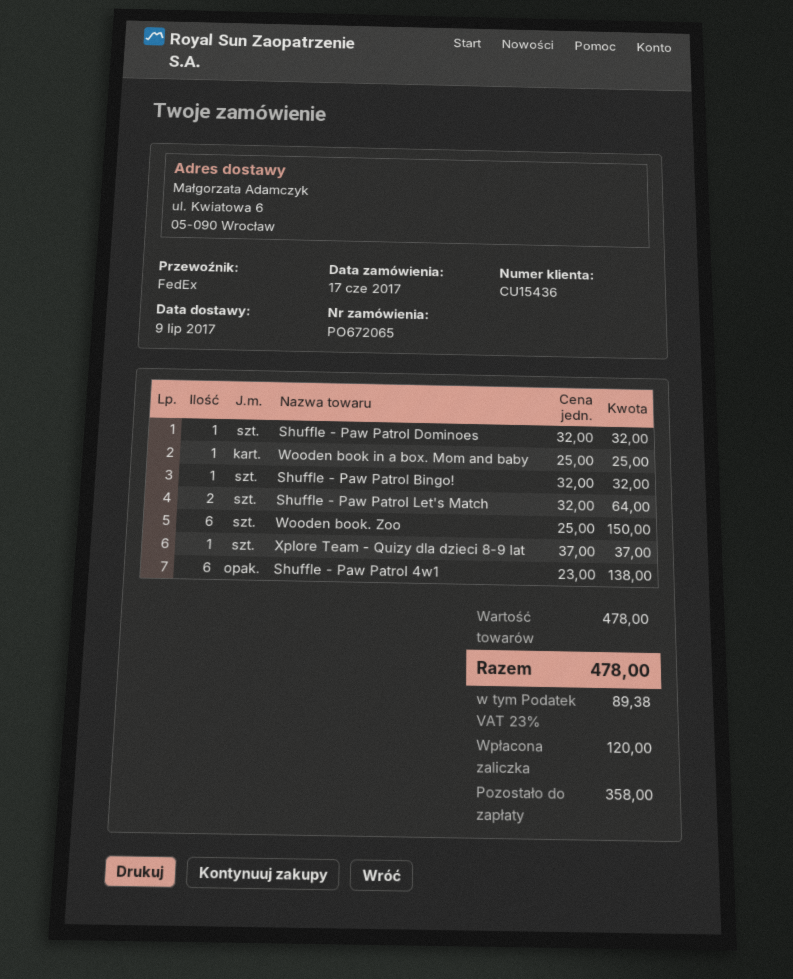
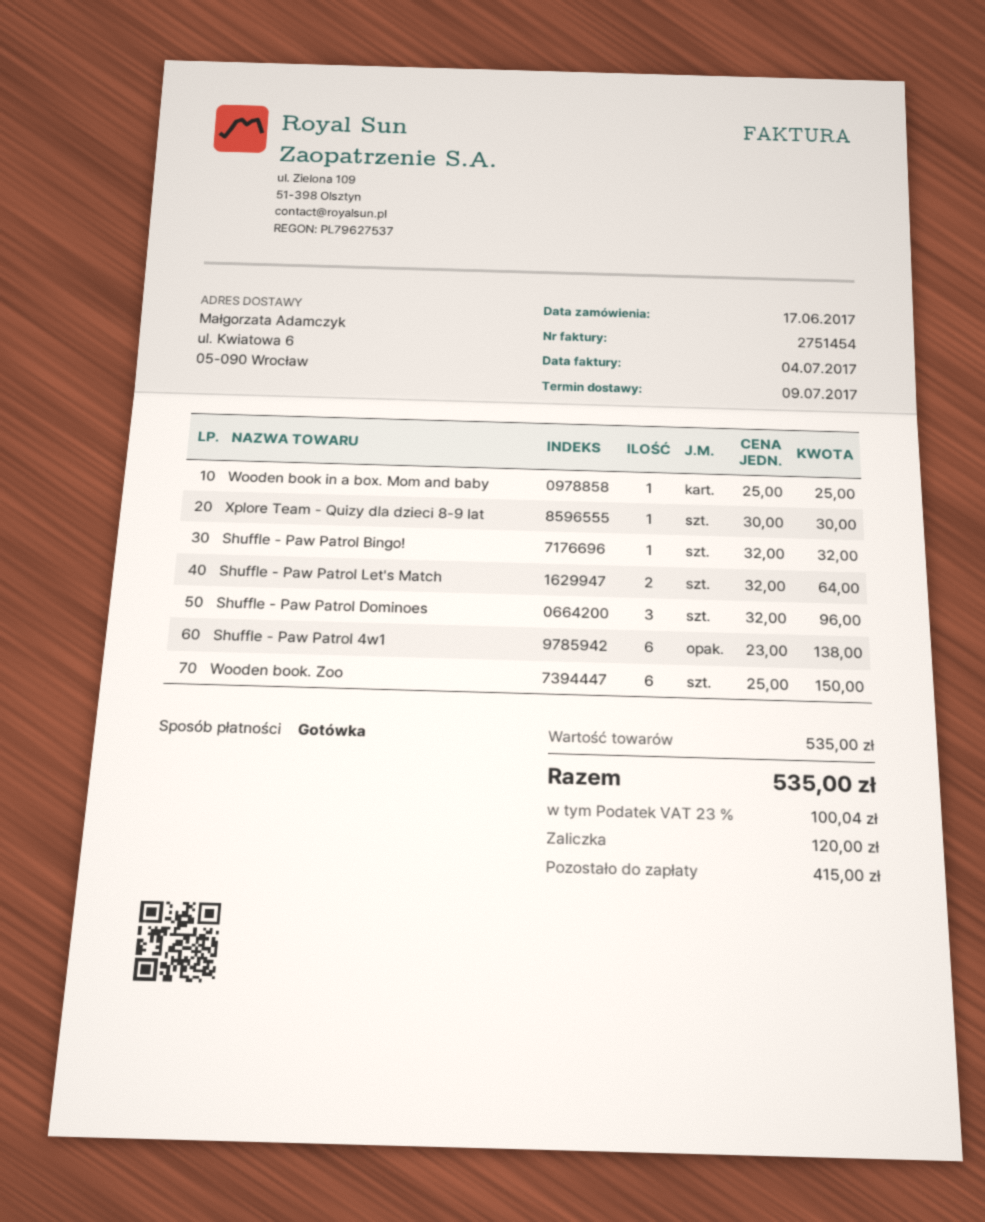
Shuffle - Paw Patrol Dominoes: 1 x 32.00 = 32.00 -> 3 x 32.00 = 96.00
Xplore Team - Quizy dla dzieci 8-9 lat: 1 x 37.00 = 37.00 -> 1 x 30.00 = 30.00
subtotal: 478.00 -> 535.00
tax: 23% = 89.38 -> 23% = 100.04
total: 478.00 -> 535.00
balance: 358.00 -> 415.00

